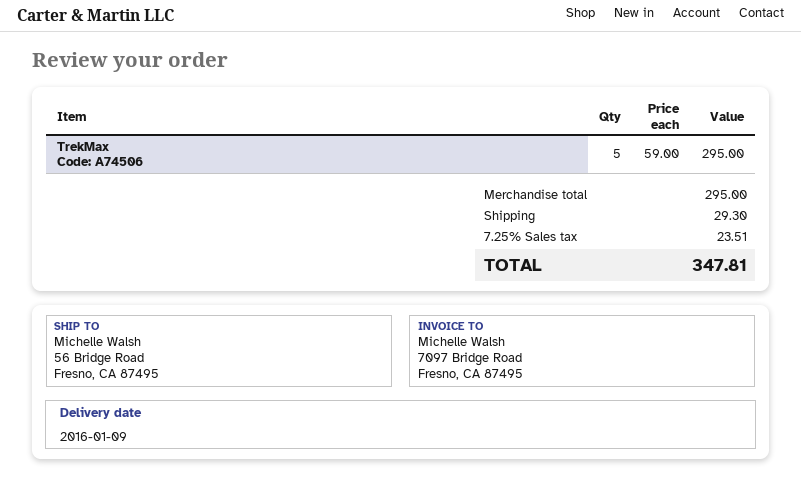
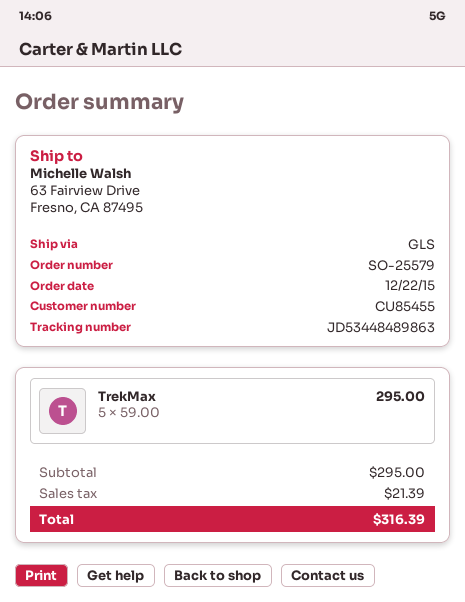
ship to: 56 Bridge Road, Fresno, CA 87495 -> 63 Fairview Drive, Fresno, CA 87495
shipping: 29.30 -> none
tax: 23.51 -> 21.39
total: 347.81 -> 316.39

